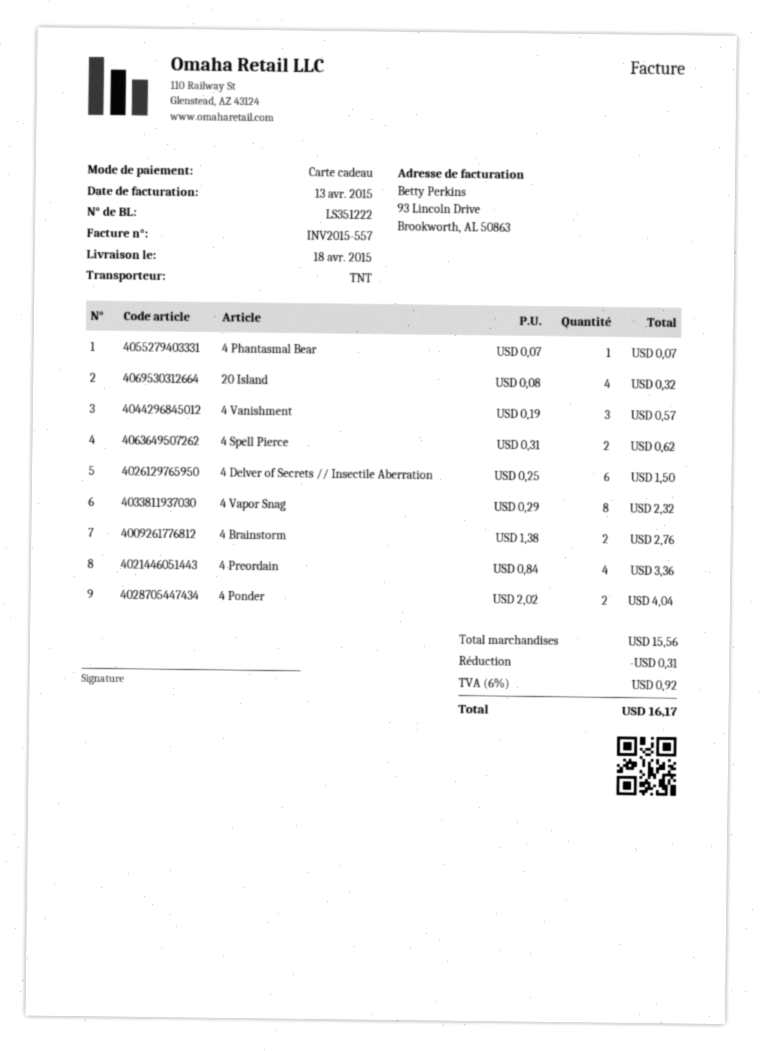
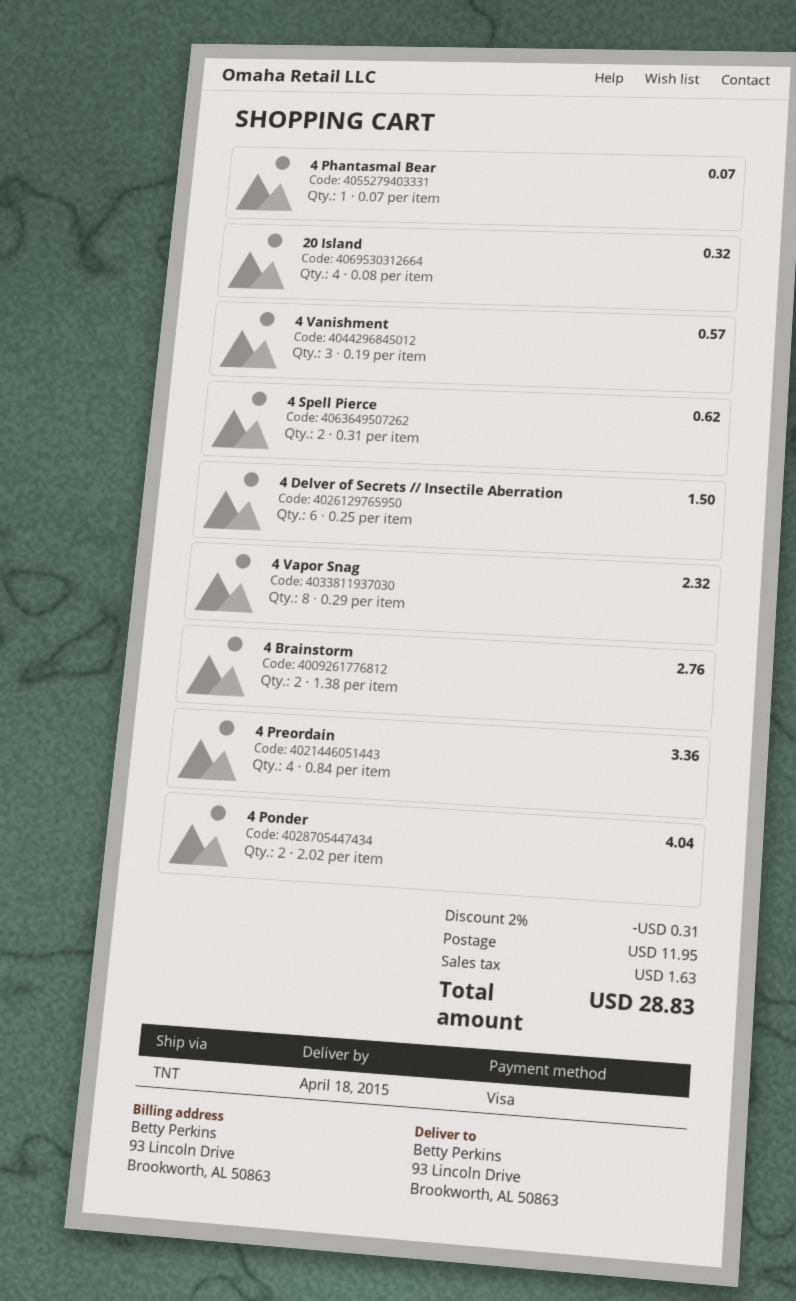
payment method: gift card -> Visa
shipping: none -> 11.95
tax: 0.92 -> 1.63
total: 16.17 -> 28.83

